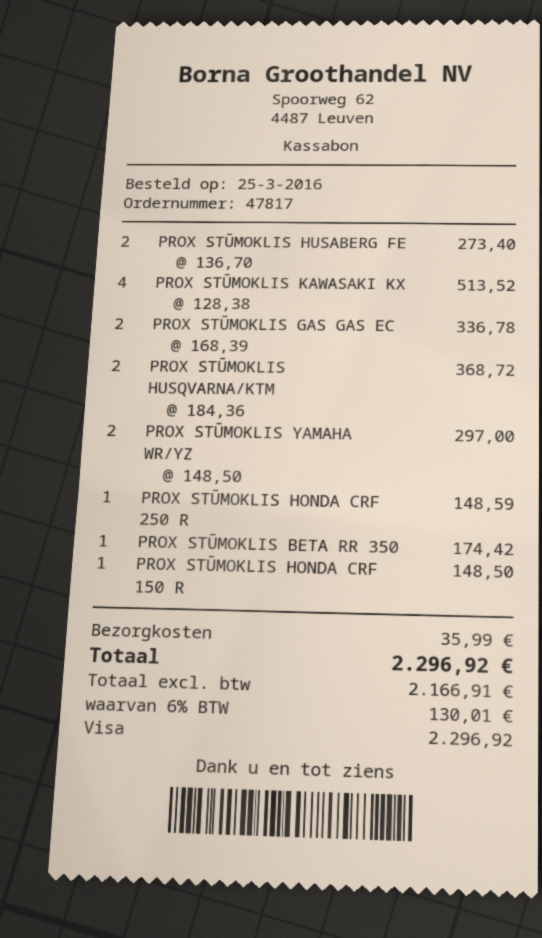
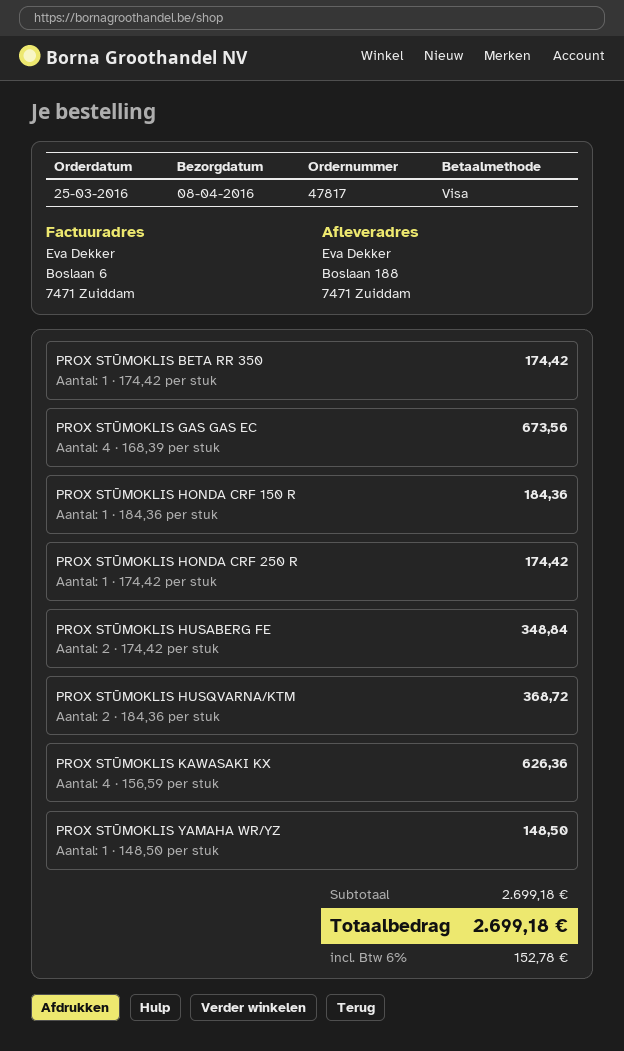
PROX STŪMOKLIS HUSABERG FE: 2 x 136.70 = 273.40 -> 2 x 174.42 = 348.84
PROX STŪMOKLIS KAWASAKI KX: 4 x 128.38 = 513.52 -> 4 x 156.59 = 626.36
PROX STŪMOKLIS GAS GAS EC: 2 x 168.39 = 336.78 -> 4 x 168.39 = 673.56
PROX STŪMOKLIS YAMAHA WR/YZ: 2 x 148.50 = 297.00 -> 1 x 148.50 = 148.50
PROX STŪMOKLIS HONDA CRF 250 R: 1 x 148.59 = 148.59 -> 1 x 174.42 = 174.42
PROX STŪMOKLIS HONDA CRF 150 R: 1 x 148.50 = 148.50 -> 1 x 184.36 = 184.36
shipping: 35.99 -> none
tax: 6% = 130.01 -> 6% = 152.78
total: 2296.92 -> 2699.18

